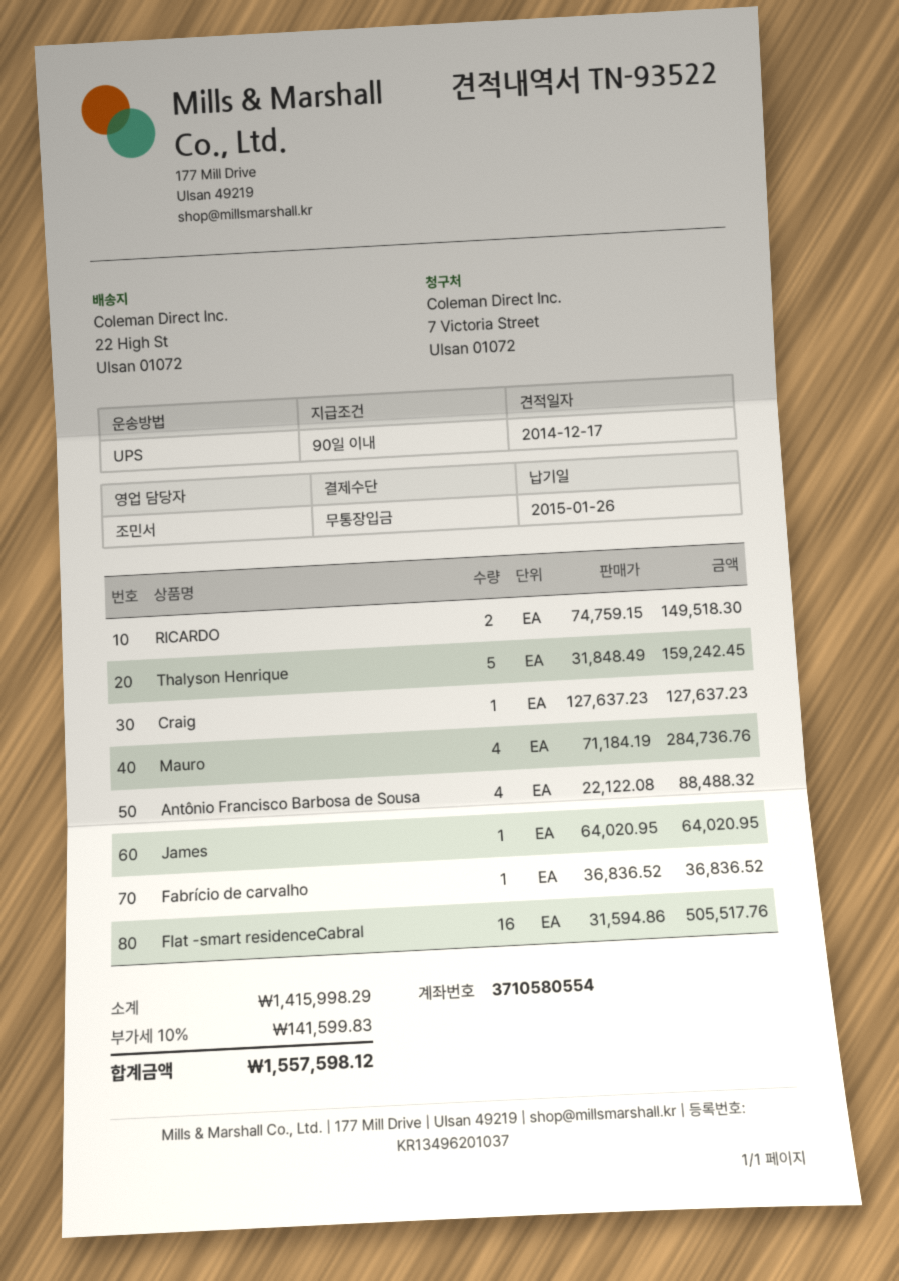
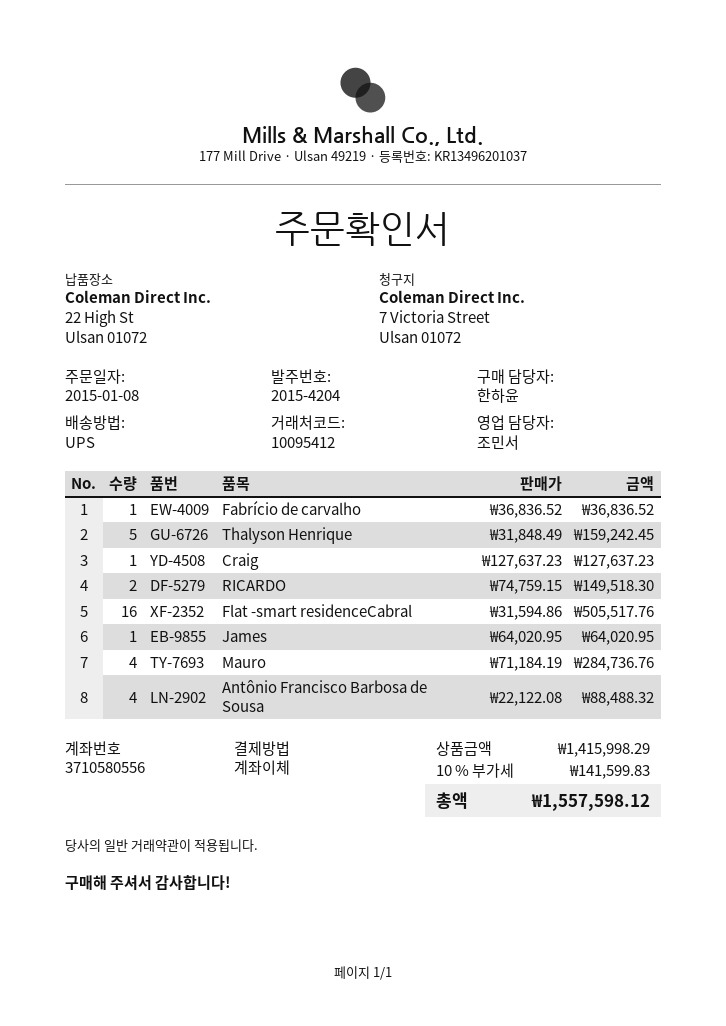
bank account: 3710580554 -> 3710580556

